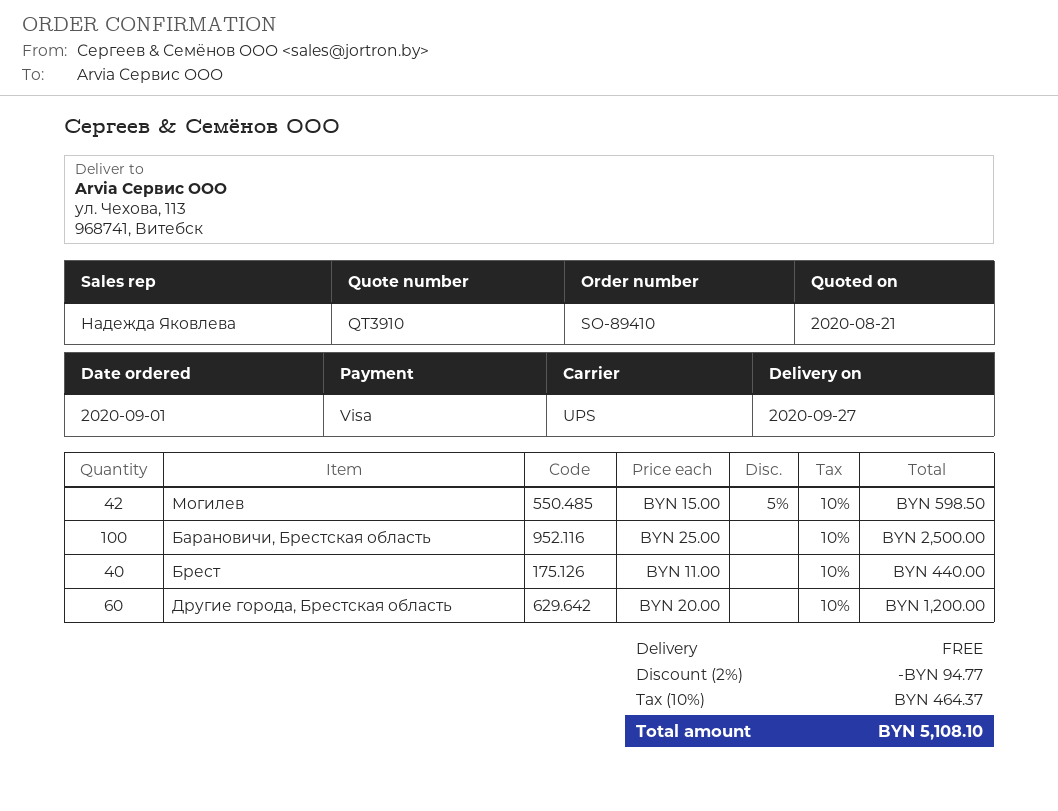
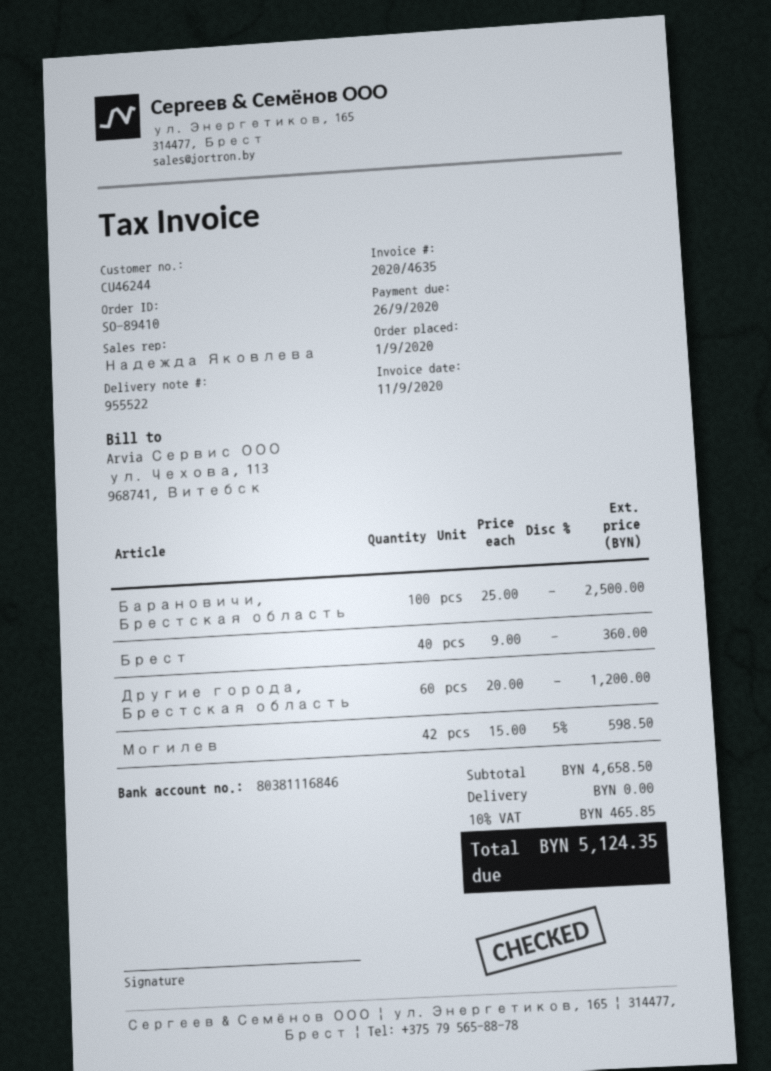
Брест: 40 x 11.00 = 440.00 -> 40 x 9.00 = 360.00
discount: 2% = 94.77 -> none
tax: 10% = 464.37 -> 10% = 465.85
total: 5108.10 -> 5124.35

